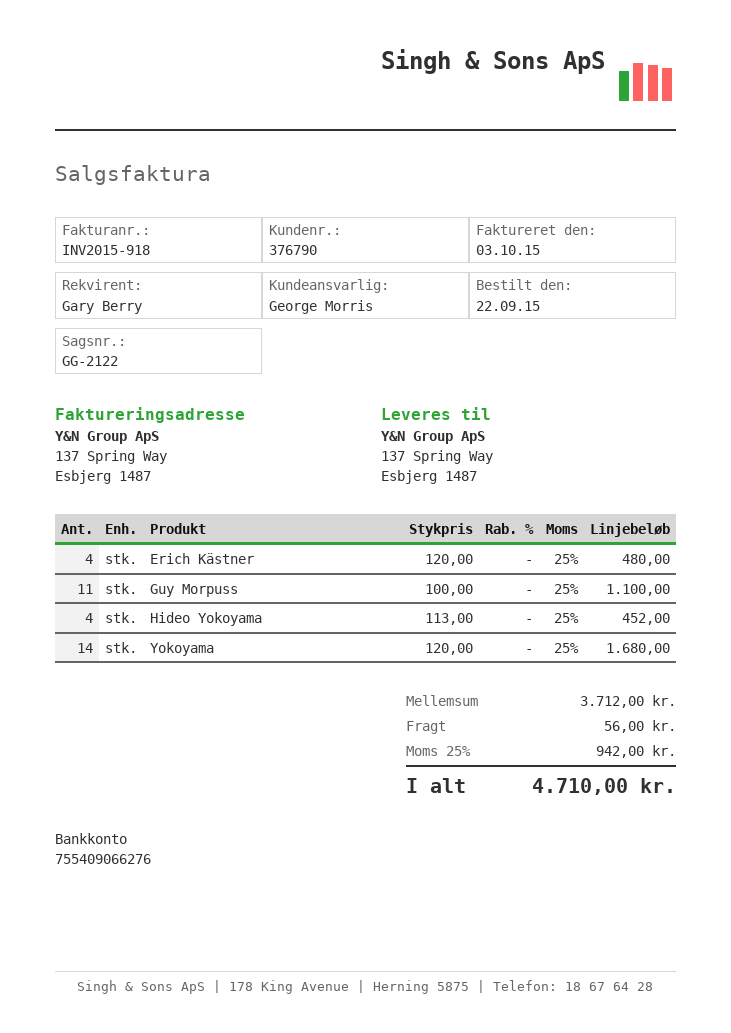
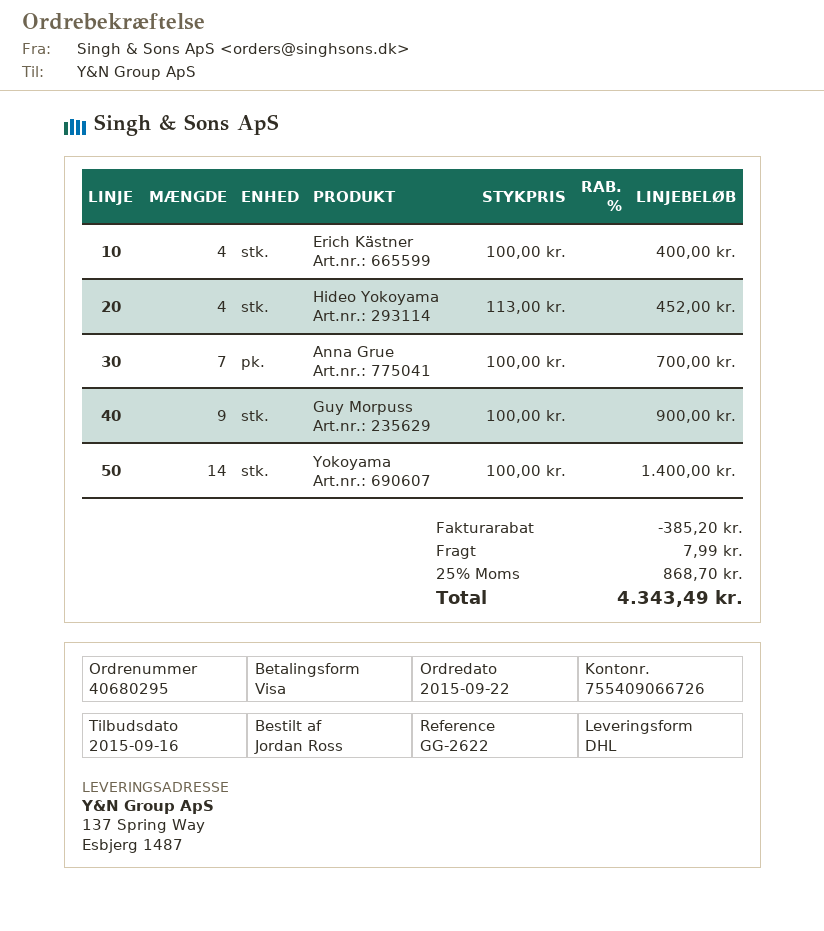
reference: GG-2122 -> GG-2622
ordered by: Gary Berry -> Jordan Ross
bank account: 755409066276 -> 755409066726
Erich Kästner: 4 x 120.00 = 480.00 -> 4 x 100.00 = 400.00
Guy Morpuss: 11 x 100.00 = 1100.00 -> 9 x 100.00 = 900.00
Yokoyama: 14 x 120.00 = 1680.00 -> 14 x 100.00 = 1400.00
Anna Grue: none -> 7 x 100.00 = 700.00
discount: none -> 385.20
shipping: 56.00 -> 7.99
tax: 25% = 942.00 -> 25% = 868.70
total: 4710.00 -> 4343.49

